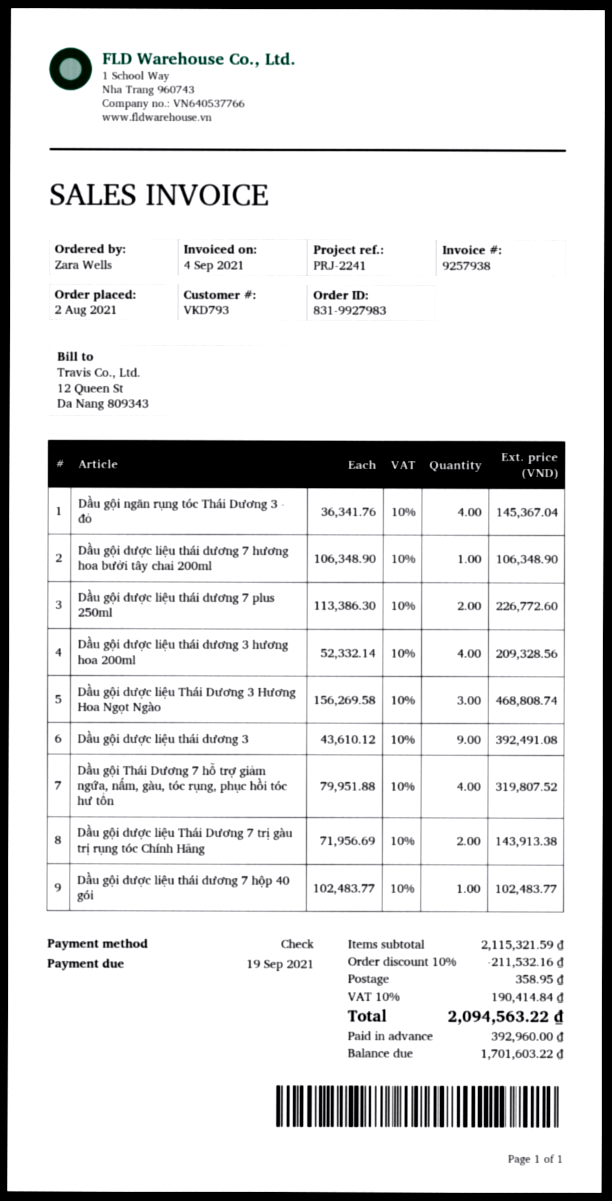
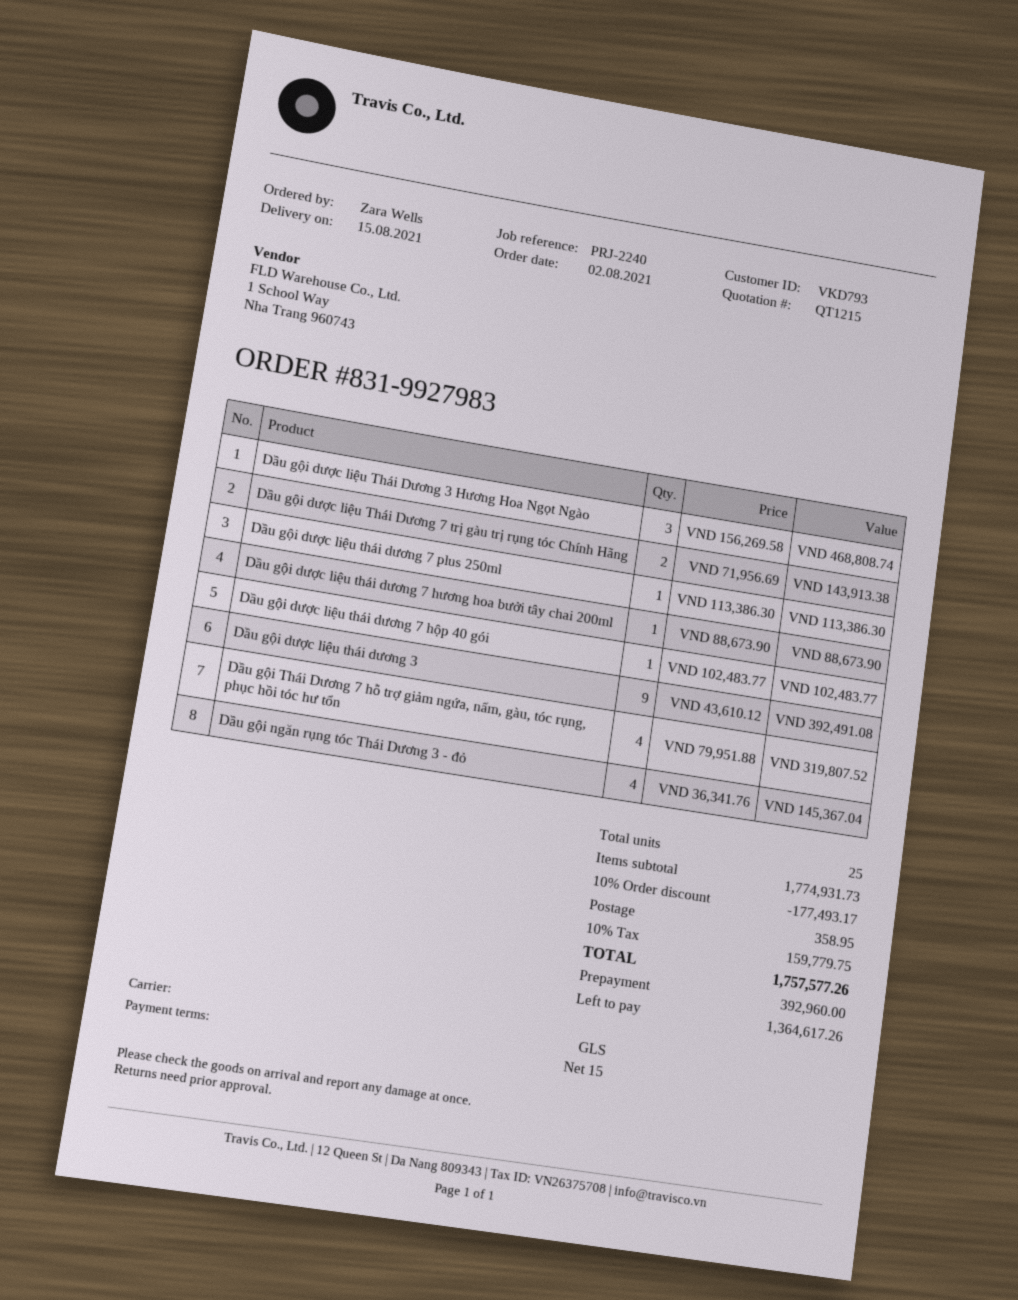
reference: PRJ-2241 -> PRJ-2240
Dầu gội dược liệu thái dương 7 hương hoa bưởi tây chai 200ml: 1 x 106348.90 = 106348.90 -> 1 x 88673.90 = 88673.90
Dầu gội dược liệu thái dương 7 plus 250ml: 2 x 113386.30 = 226772.60 -> 1 x 113386.30 = 113386.30
Dầu gội dược liệu thái dương 3 hương hoa 200ml: 4 x 52332.14 = 209328.56 -> none
subtotal: 2115321.59 -> 1774931.73
discount: 10% = 211532.16 -> 10% = 177493.17
tax: 10% = 190414.84 -> 10% = 159779.75
total: 2094563.22 -> 1757577.26
balance: 1701603.22 -> 1364617.26

